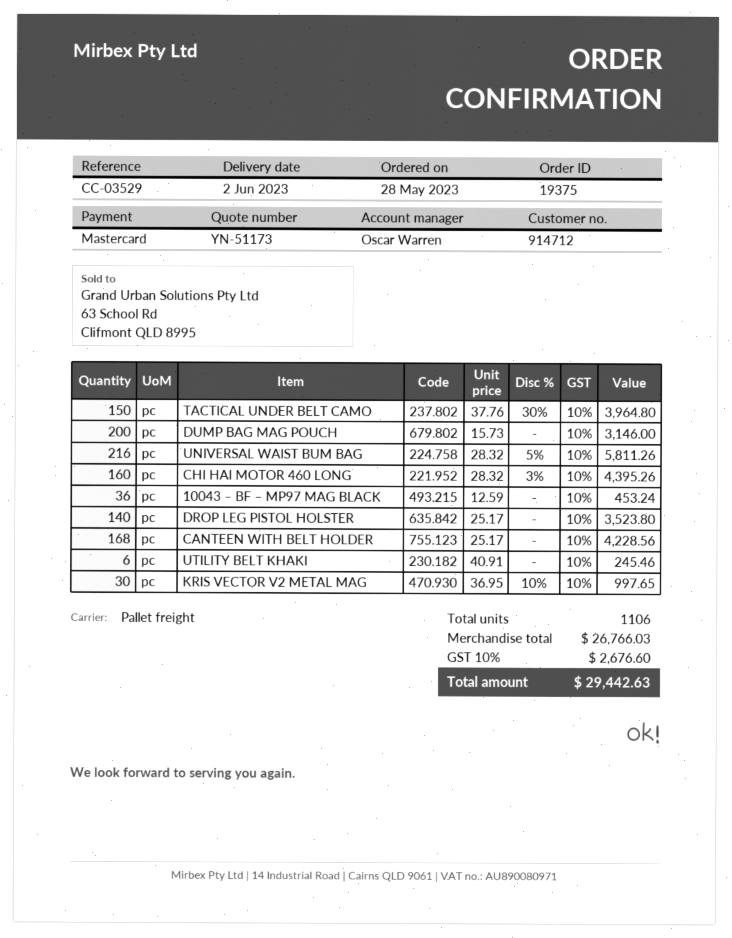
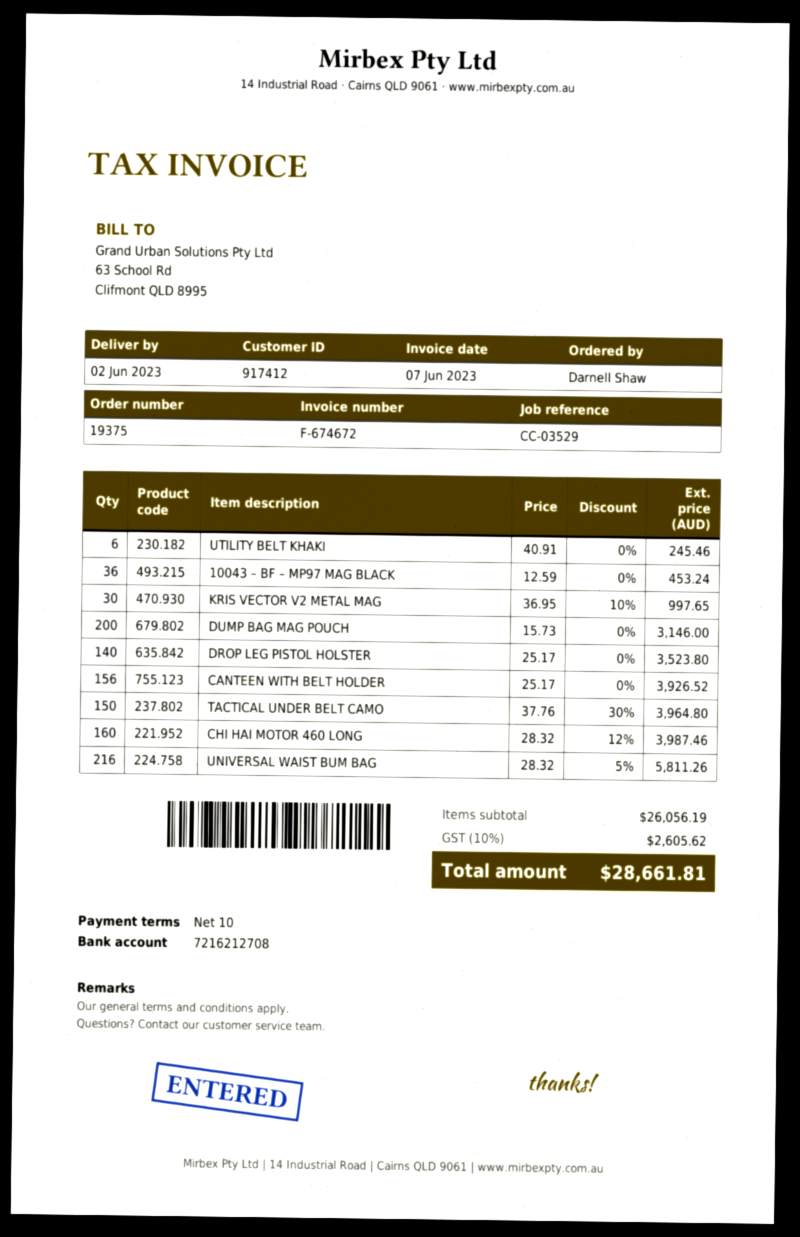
customer number: 914712 -> 917412
CHI HAI MOTOR 460 LONG: 160 x 28.32 - 3% = 4395.26 -> 160 x 28.32 - 12% = 3987.46
CANTEEN WITH BELT HOLDER: 168 x 25.17 = 4228.56 -> 156 x 25.17 = 3926.52
subtotal: 26766.03 -> 26056.19
tax: 10% = 2676.60 -> 10% = 2605.62
total: 29442.63 -> 28661.81

